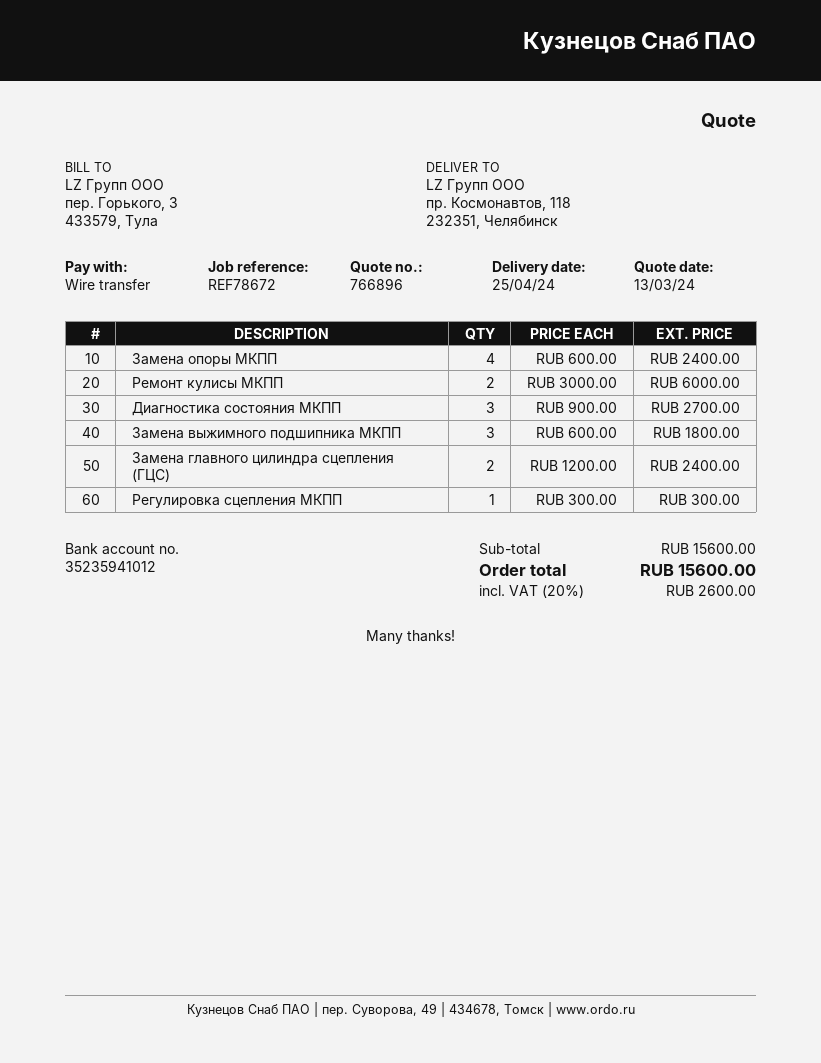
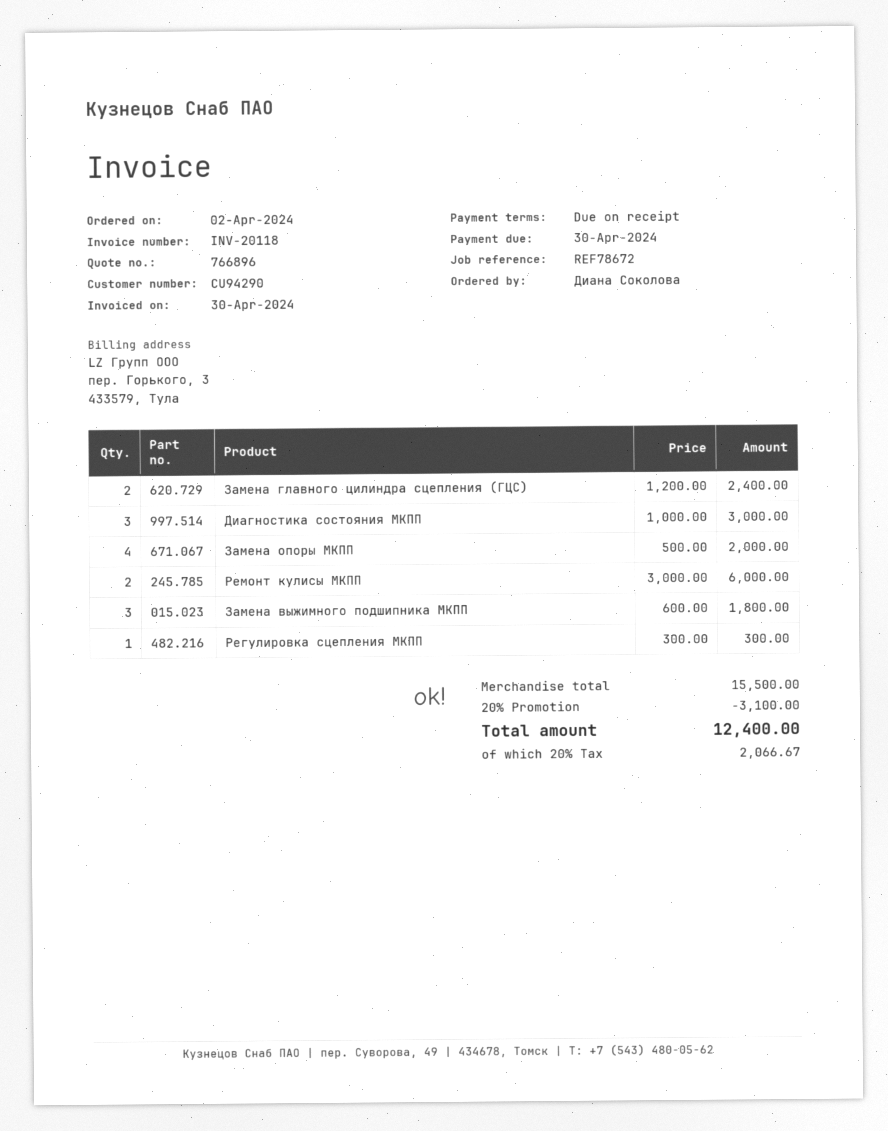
Замена опоры МКПП: 4 x 600.00 = 2400.00 -> 4 x 500.00 = 2000.00
Диагностика состояния МКПП: 3 x 900.00 = 2700.00 -> 3 x 1000.00 = 3000.00
subtotal: 15600.00 -> 15500.00
discount: none -> 20% = 3100.00
tax: 20% = 2600.00 -> 20% = 2066.67
total: 15600.00 -> 12400.00

